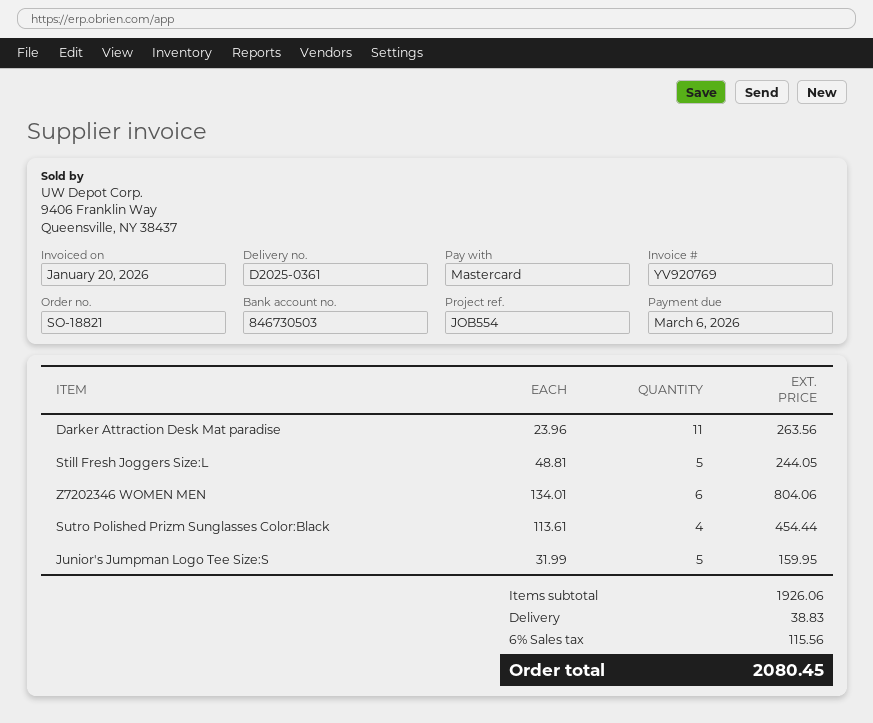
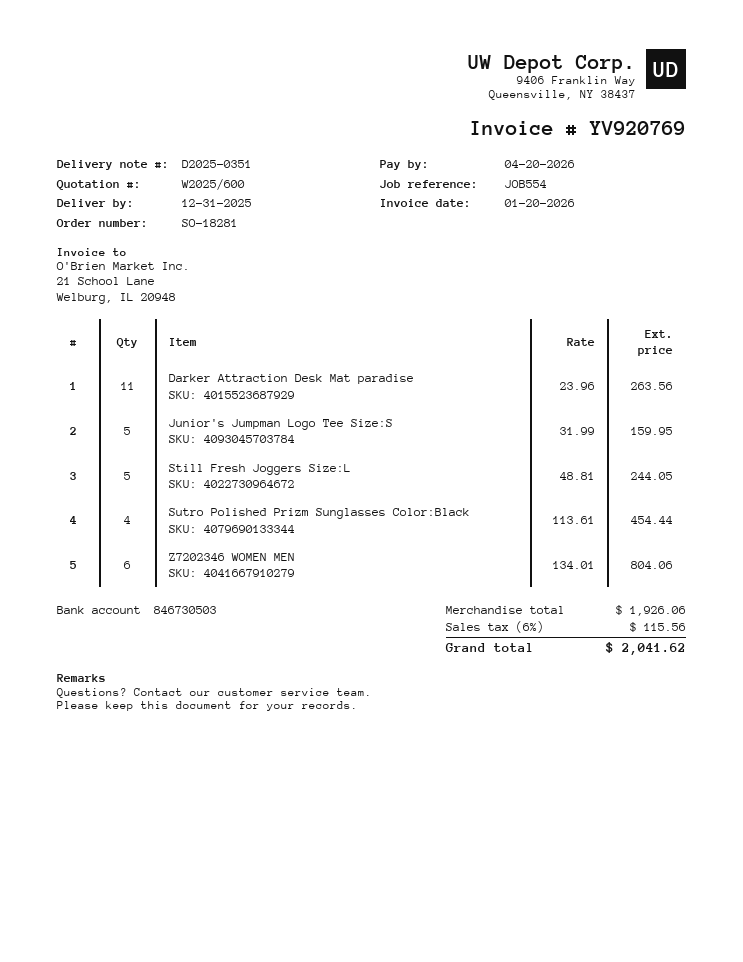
order number: SO-18821 -> SO-18281
delivery note number: D2025-0361 -> D2025-0351
due date: 2026-03-06 -> 2026-04-20
shipping: 38.83 -> none
total: 2080.45 -> 2041.62

